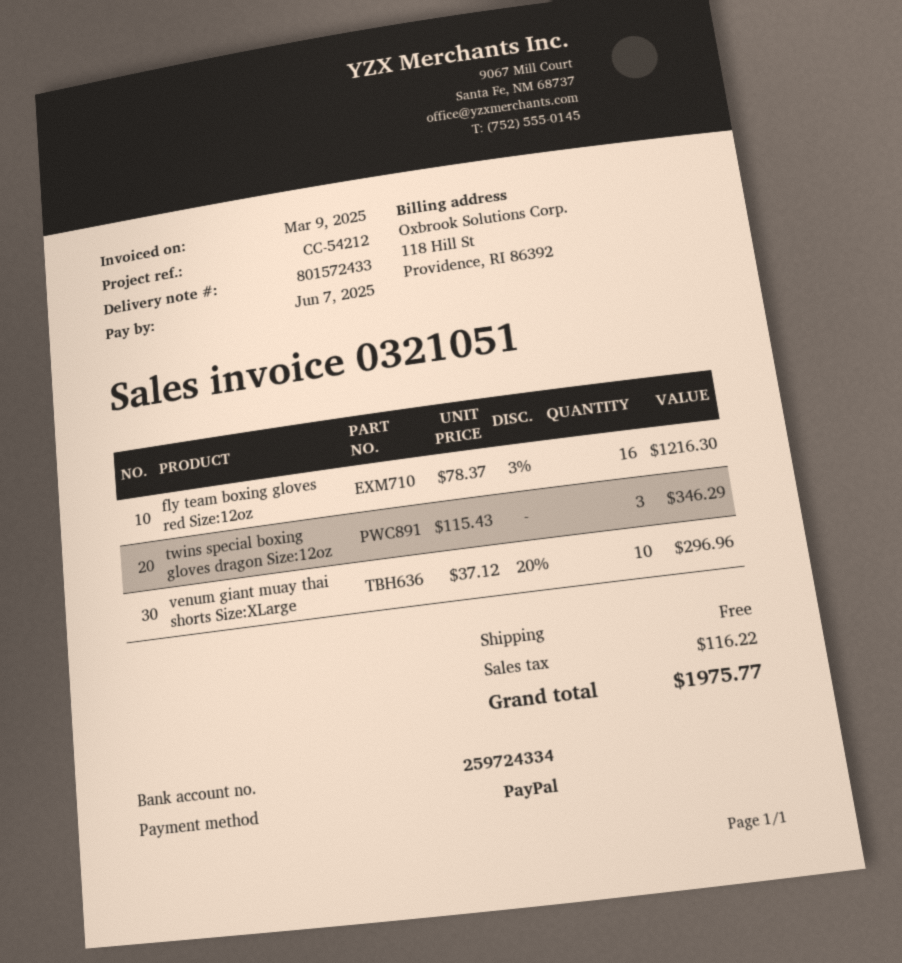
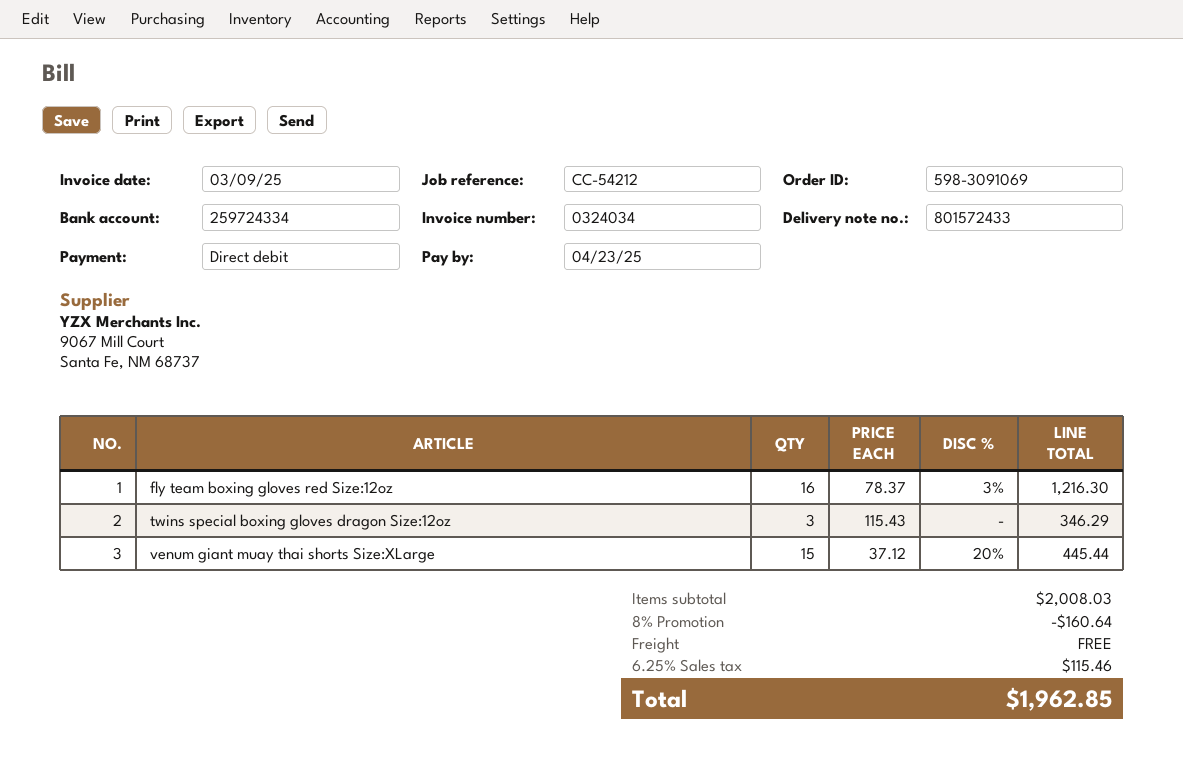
invoice number: 0321051 -> 0324034
due date: 2025-06-07 -> 2025-04-23
payment method: PayPal -> direct debit
venum giant muay thai shorts Size:XLarge: 10 x 37.12 - 20% = 296.96 -> 15 x 37.12 - 20% = 445.44
discount: none -> 8% = 160.64
tax: 116.22 -> 115.46
total: 1975.77 -> 1962.85

